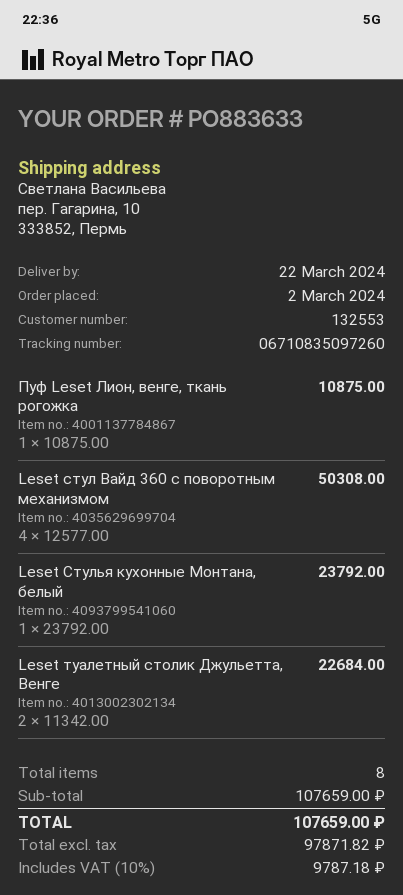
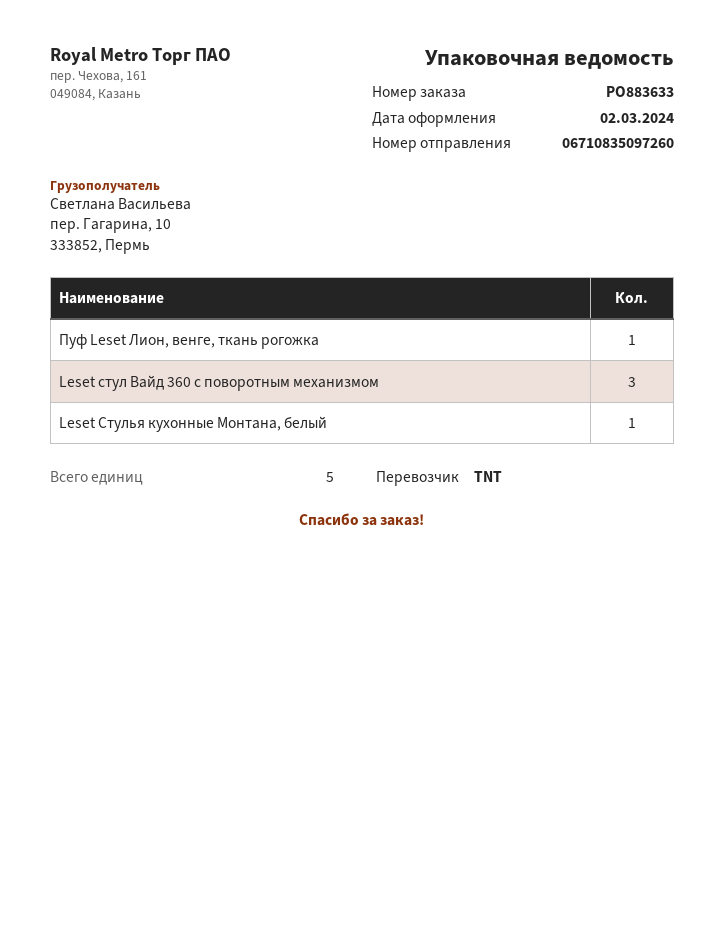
Leset стул Вайд 360 с поворотным механизмом: 4 -> 3
Leset туалетный столик Джульетта, Венге: 2 -> none
total quantity: 8 -> 5

